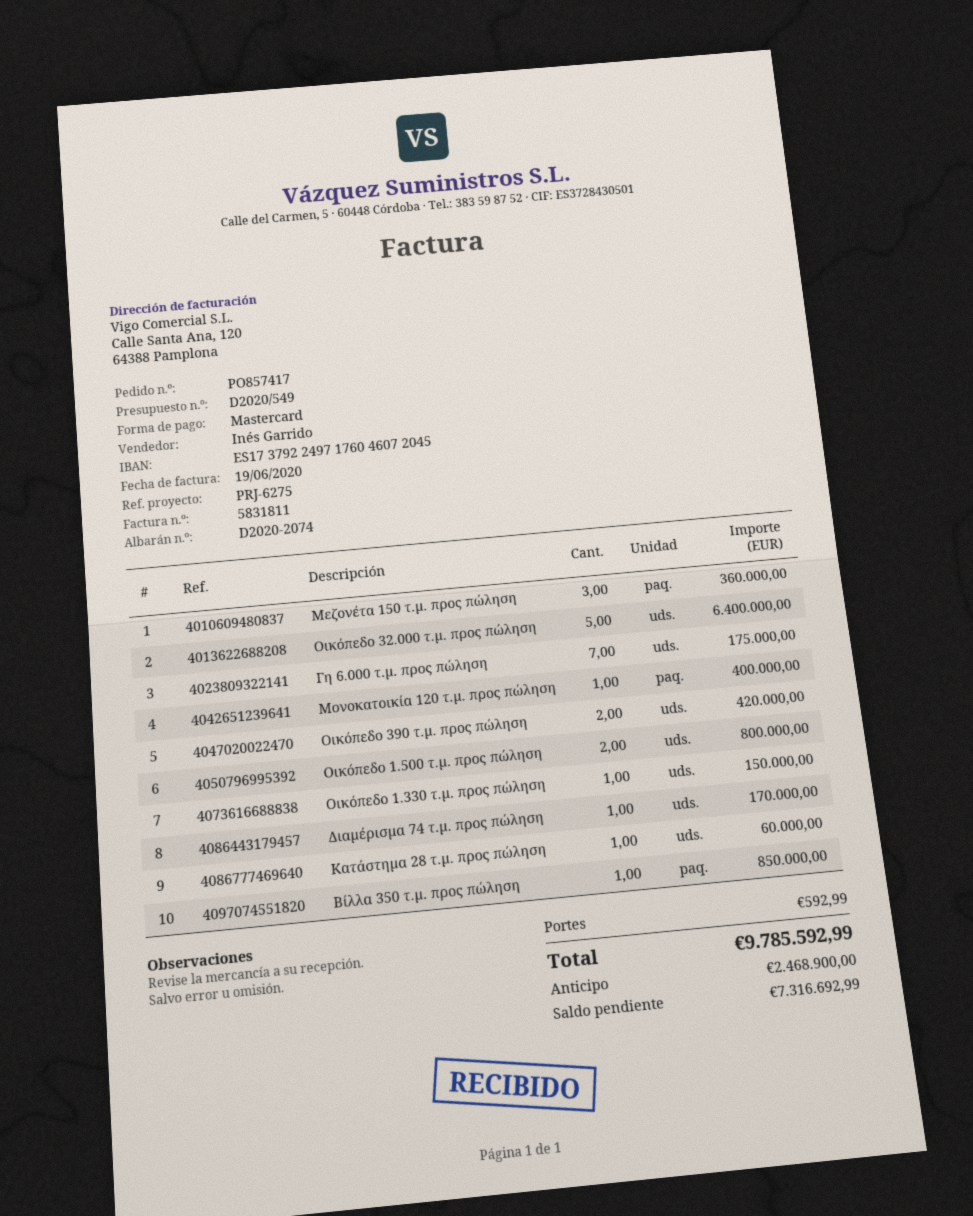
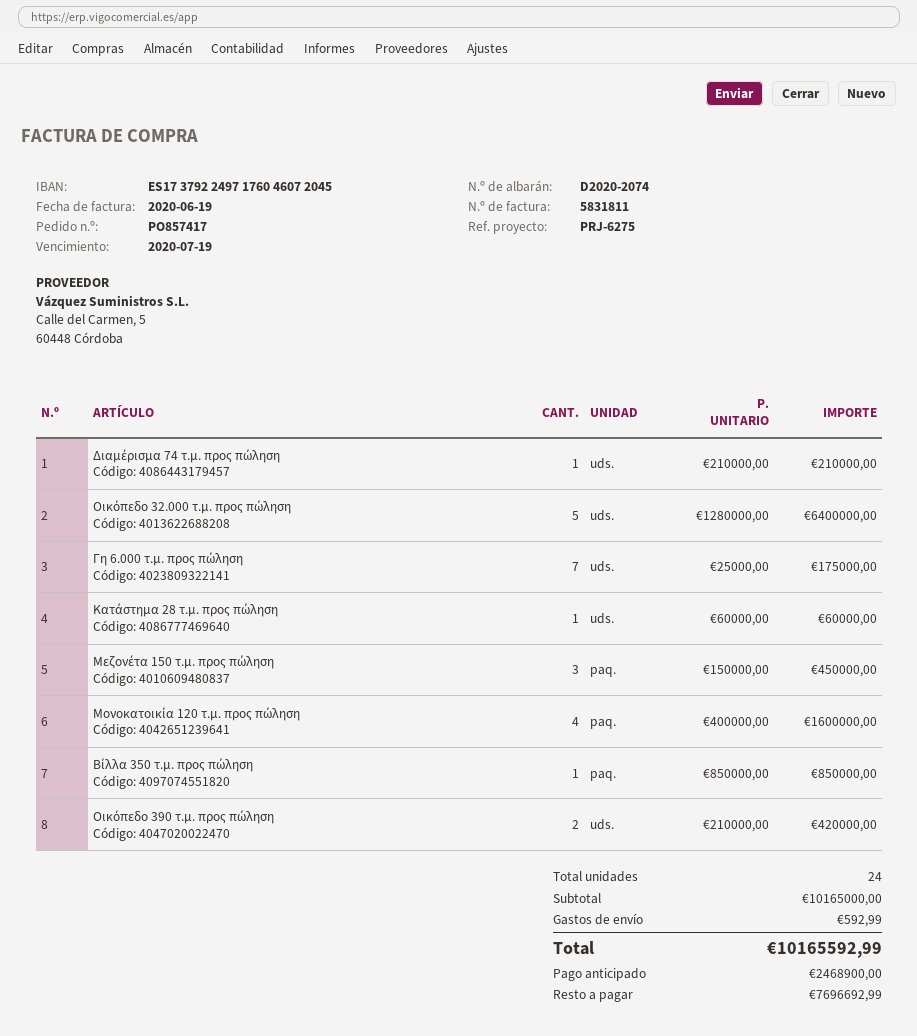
Μεζονέτα 150 τ.μ. προς πώληση: 3 for 360000.00 -> 3 for 450000.00
Μονοκατοικία 120 τ.μ. προς πώληση: 1 for 400000.00 -> 4 for 1600000.00
Οικόπεδο 1.500 τ.μ. προς πώληση: 2 for 800000.00 -> none
Οικόπεδο 1.330 τ.μ. προς πώληση: 1 for 150000.00 -> none
Διαμέρισμα 74 τ.μ. προς πώληση: 1 for 170000.00 -> 1 for 210000.00
total: 9785592.99 -> 10165592.99
balance: 7316692.99 -> 7696692.99

